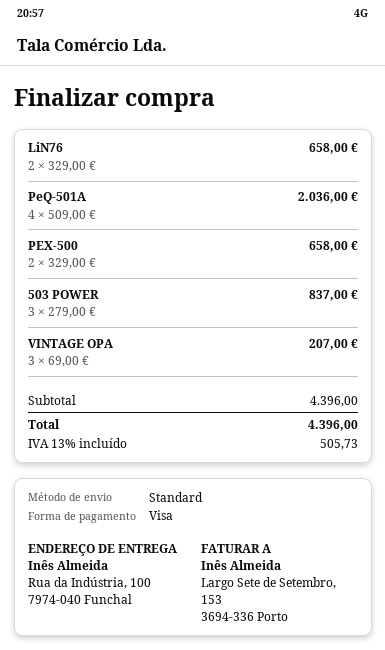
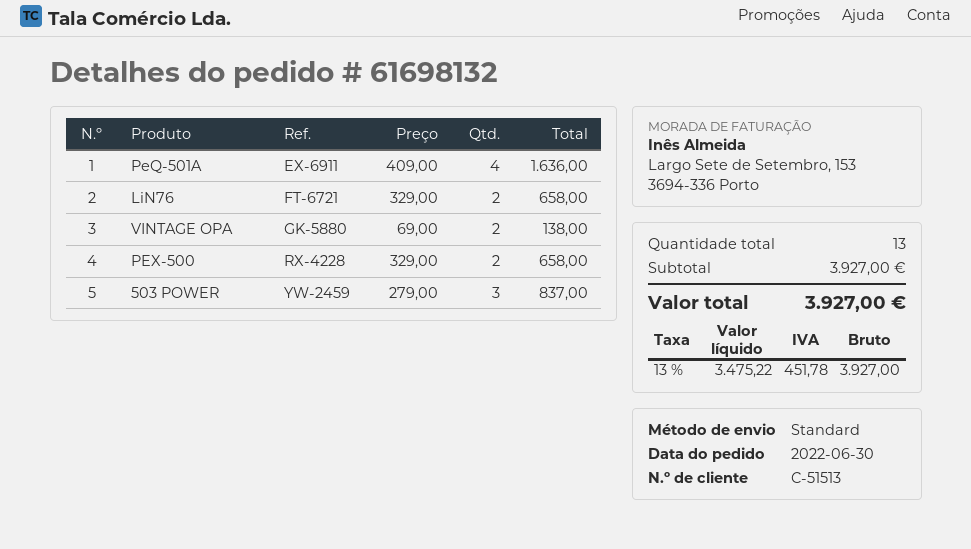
PeQ-501A: 4 x 509.00 = 2036.00 -> 4 x 409.00 = 1636.00
VINTAGE OPA: 3 x 69.00 = 207.00 -> 2 x 69.00 = 138.00
subtotal: 4396.00 -> 3927.00
tax: 13% = 505.73 -> 13% = 451.78
total: 4396.00 -> 3927.00

